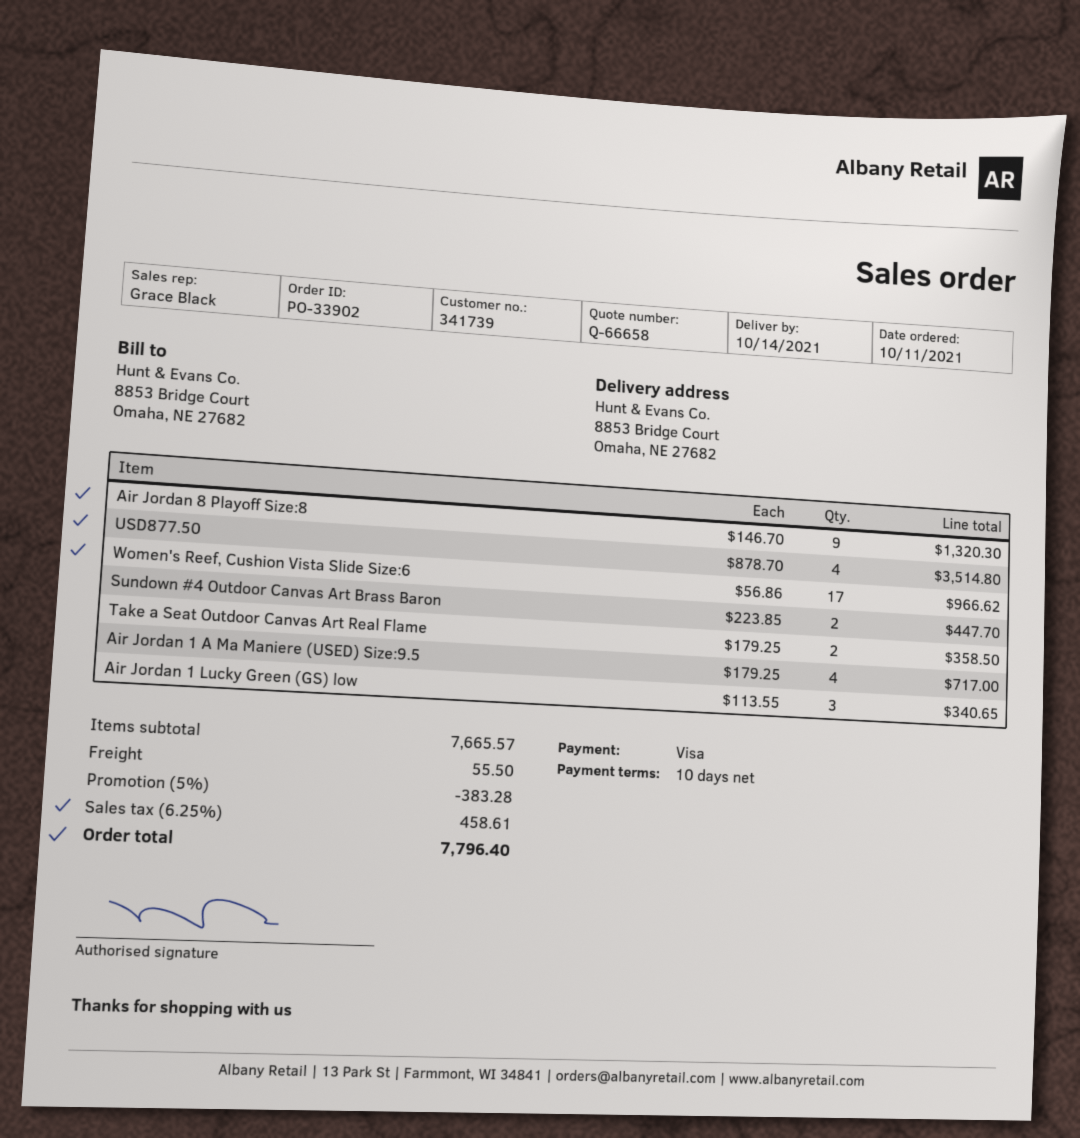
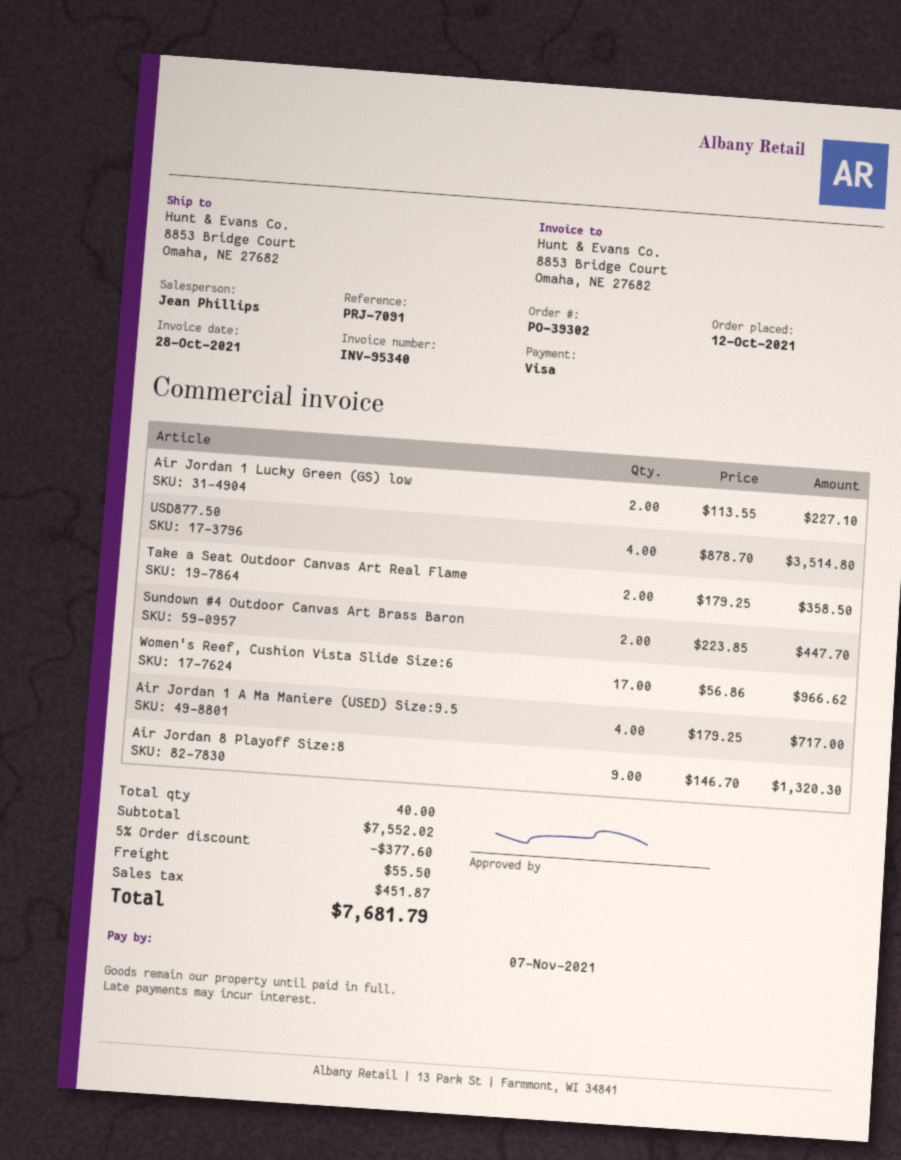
order number: PO-33902 -> PO-39302
order date: 2021-10-11 -> 2021-10-12
sales rep: Grace Black -> Jean Phillips
Air Jordan 1 Lucky Green (GS) low: 3 x 113.55 = 340.65 -> 2 x 113.55 = 227.10
subtotal: 7665.57 -> 7552.02
discount: 5% = 383.28 -> 5% = 377.60
tax: 458.61 -> 451.87
total: 7796.40 -> 7681.79

